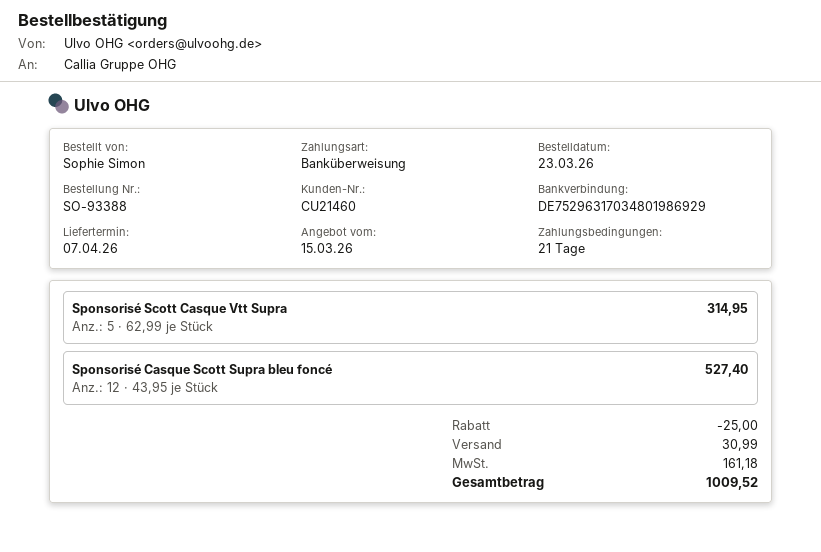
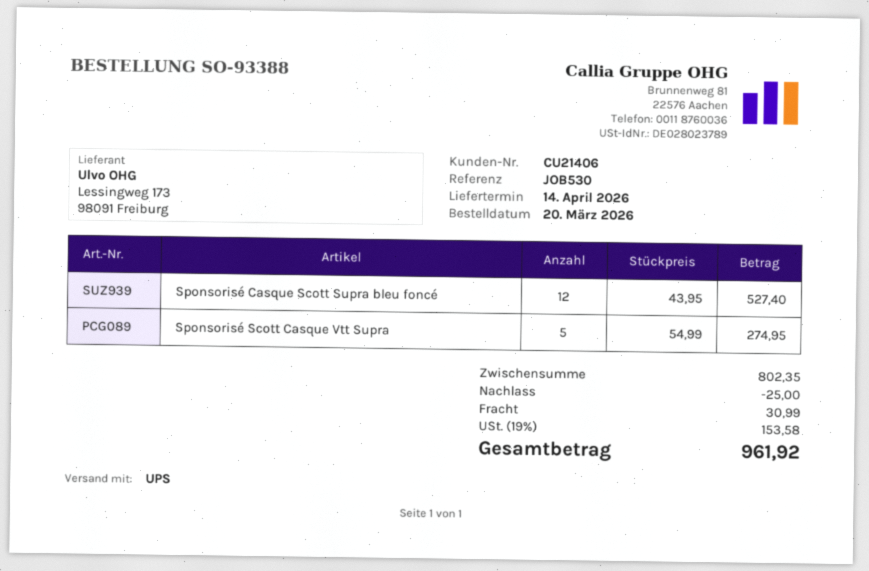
order date: 2026-03-23 -> 2026-03-20
delivery date: 2026-04-07 -> 2026-04-14
customer number: CU21460 -> CU21406
Sponsorisé Scott Casque Vtt Supra: 5 x 62.99 = 314.95 -> 5 x 54.99 = 274.95
tax: 161.18 -> 153.58
total: 1009.52 -> 961.92

